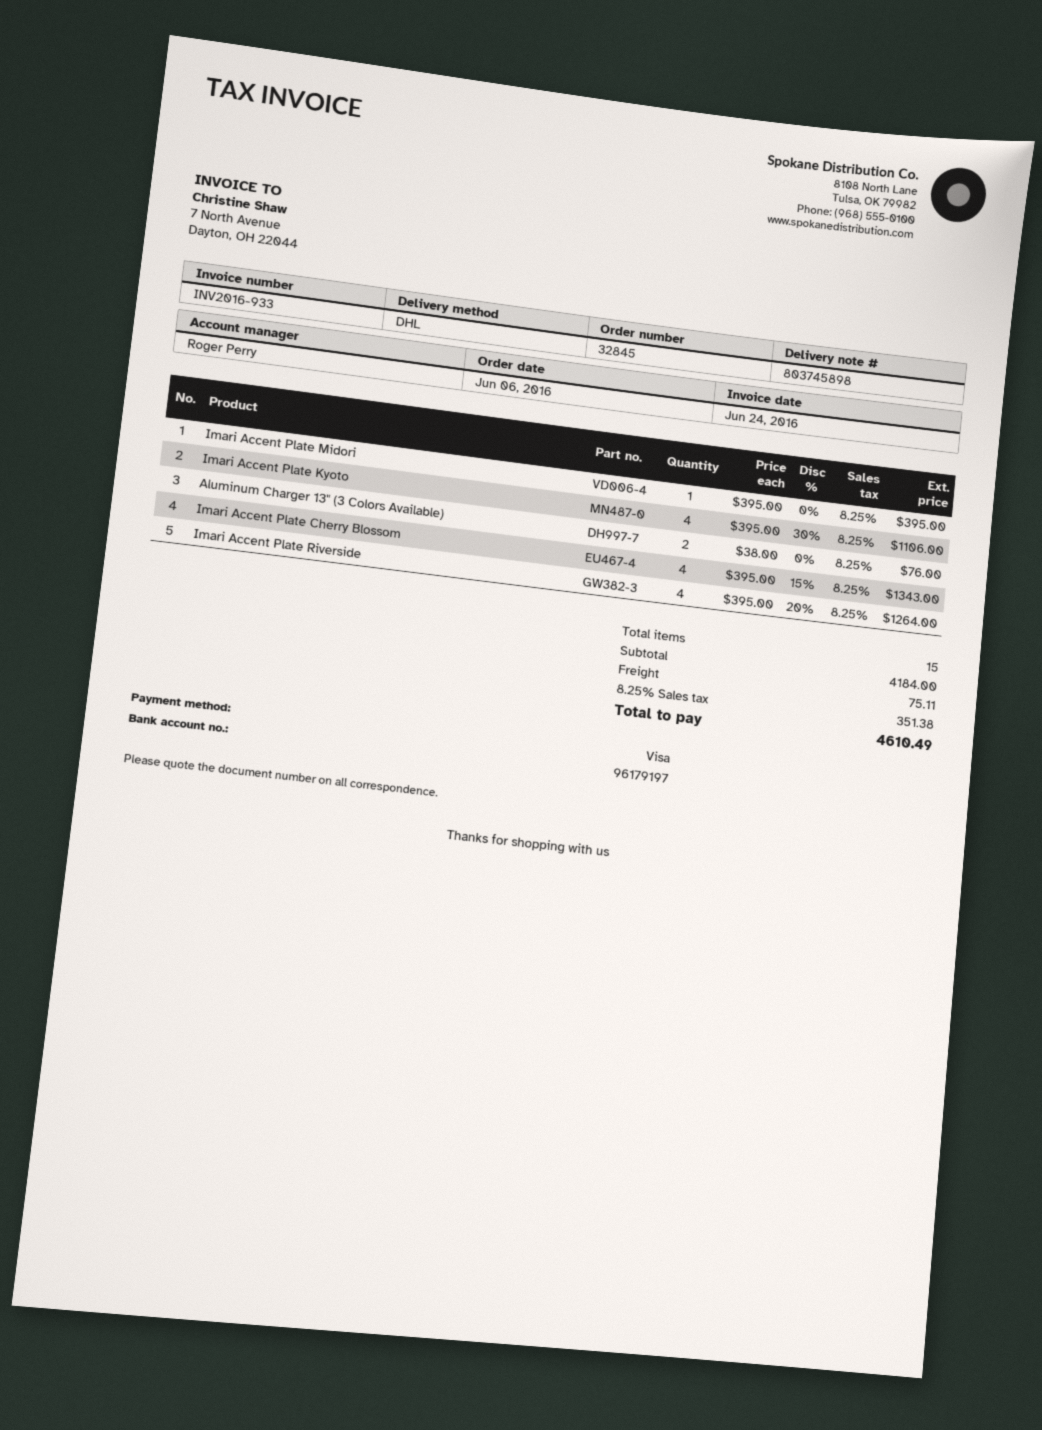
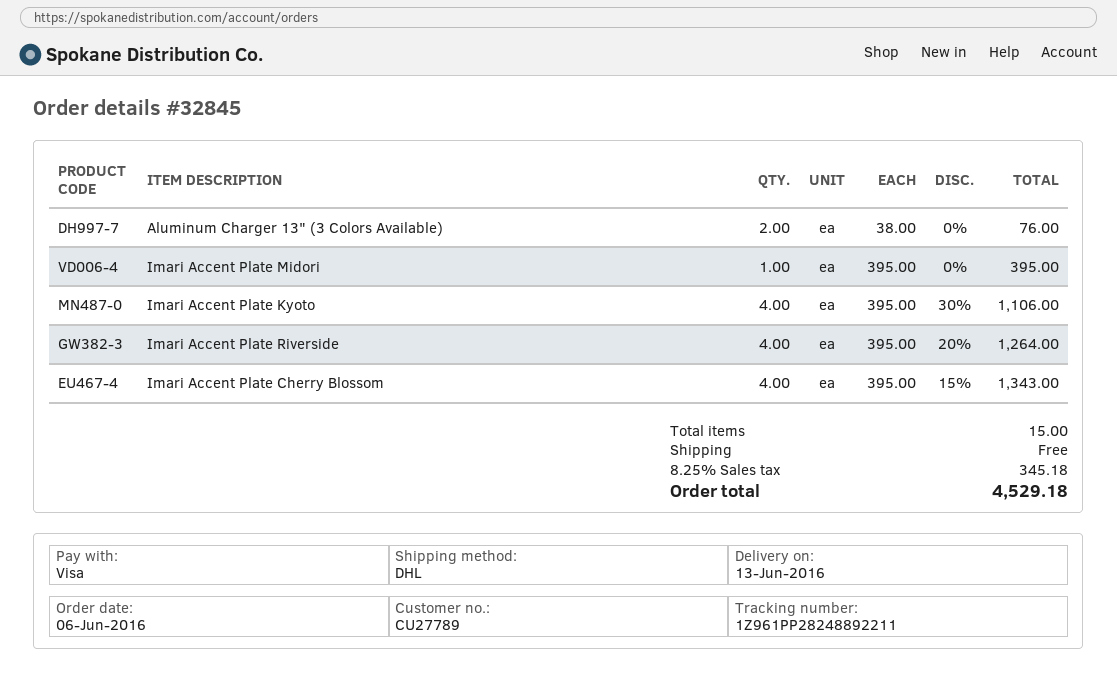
shipping: 75.11 -> 0.00
tax: 8.25% = 351.38 -> 8.25% = 345.18
total: 4610.49 -> 4529.18

